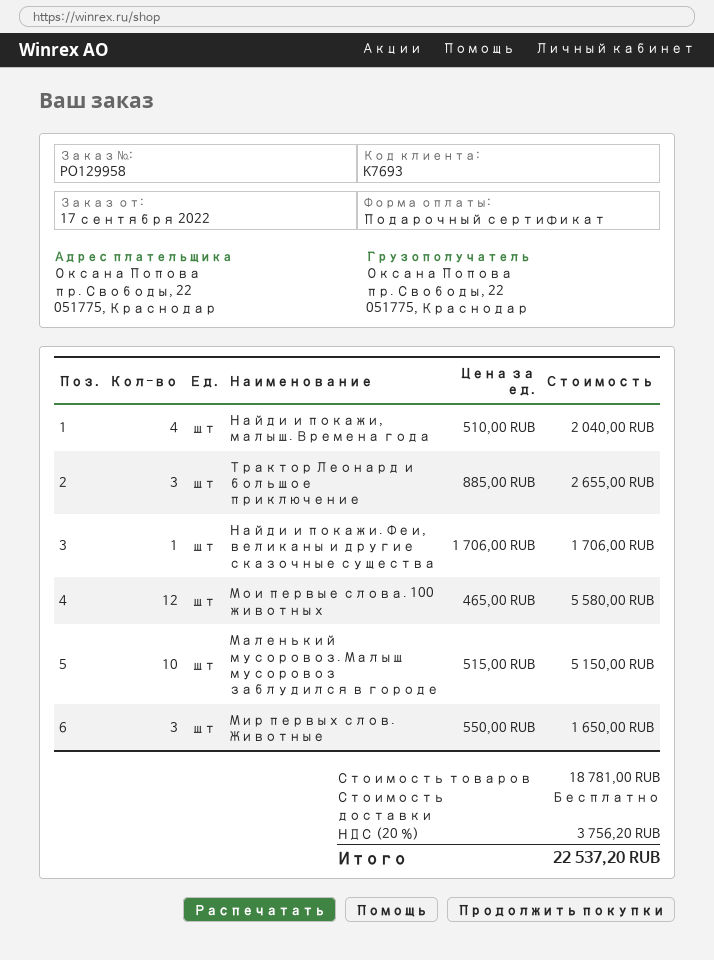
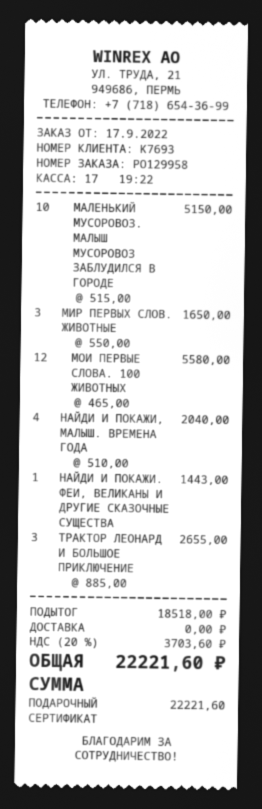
Найди и покажи. Феи, великаны и другие сказочные существа: 1 x 1706.00 = 1706.00 -> 1 x 1443.00 = 1443.00
subtotal: 18781.00 -> 18518.00
tax: 20% = 3756.20 -> 20% = 3703.60
total: 22537.20 -> 22221.60

